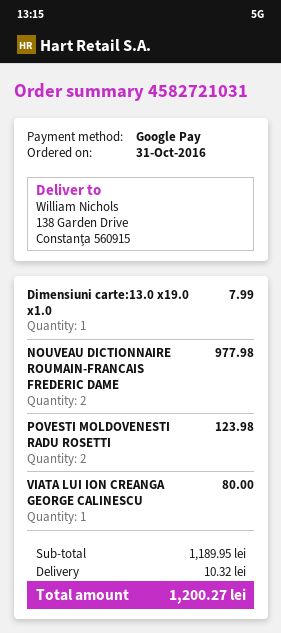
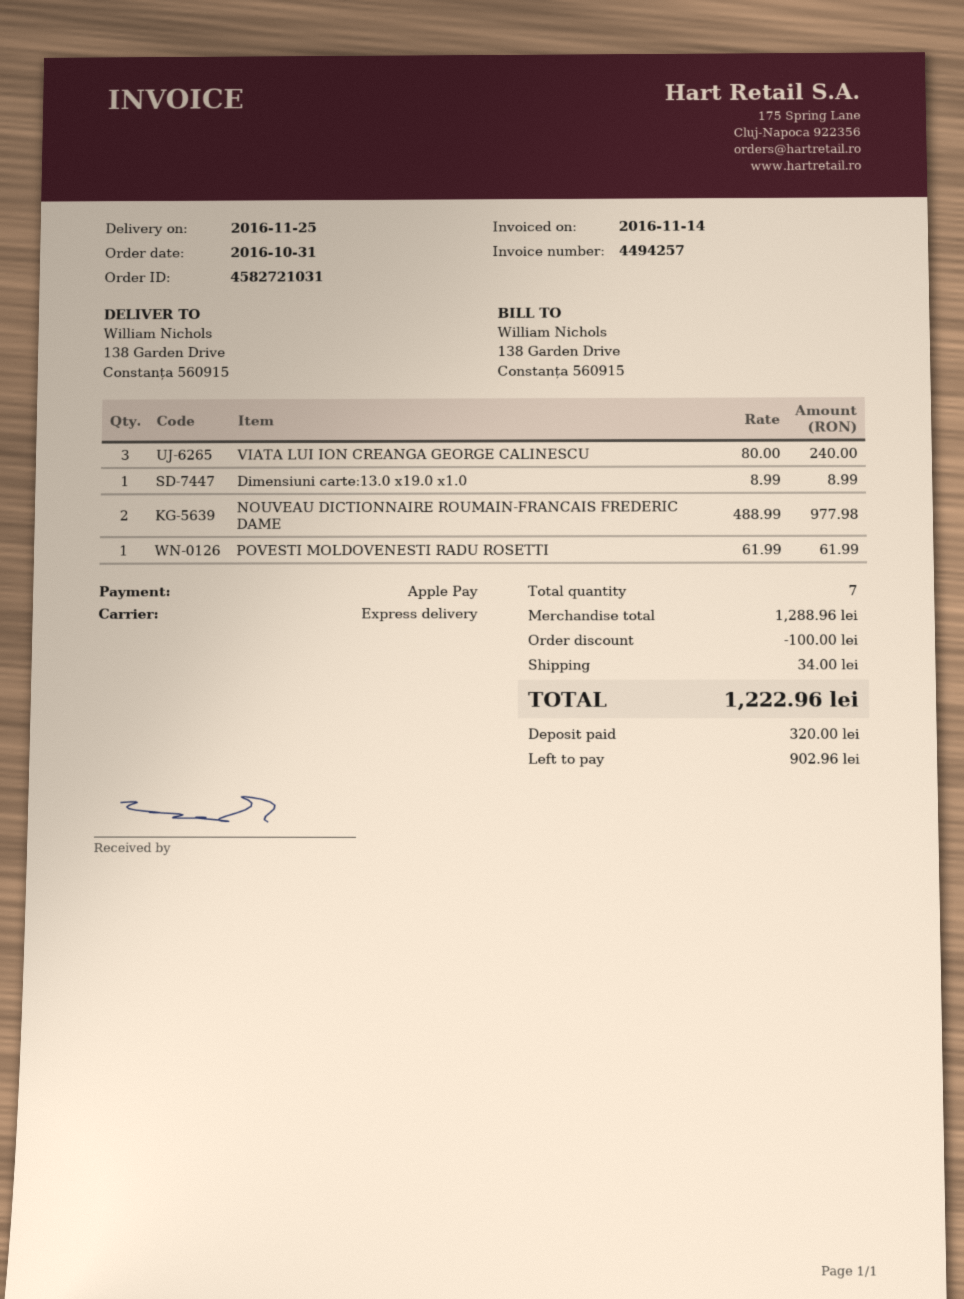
payment method: Google Pay -> Apple Pay
Dimensiuni carte:13.0 x19.0 x1.0: 1 for 7.99 -> 1 for 8.99
POVESTI MOLDOVENESTI RADU ROSETTI: 2 for 123.98 -> 1 for 61.99
VIATA LUI ION CREANGA GEORGE CALINESCU: 1 for 80.00 -> 3 for 240.00
subtotal: 1189.95 -> 1288.96
discount: none -> 100.00
shipping: 10.32 -> 34.00
total: 1200.27 -> 1222.96

